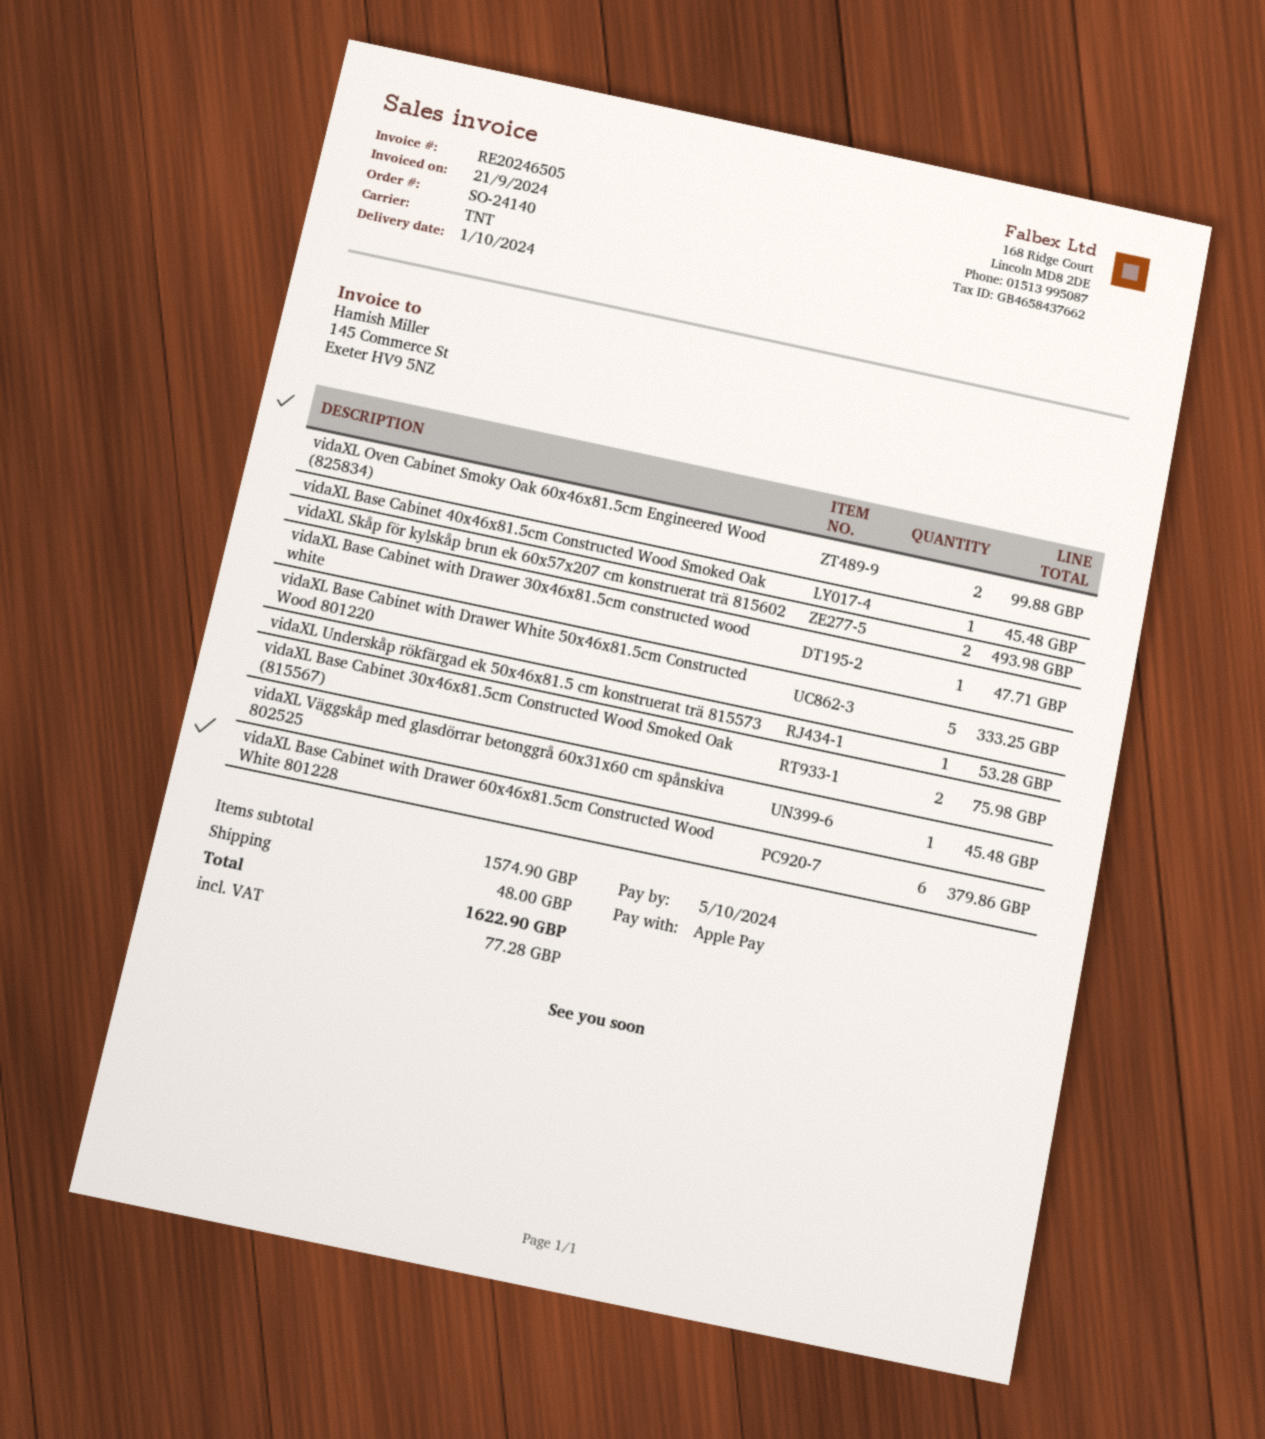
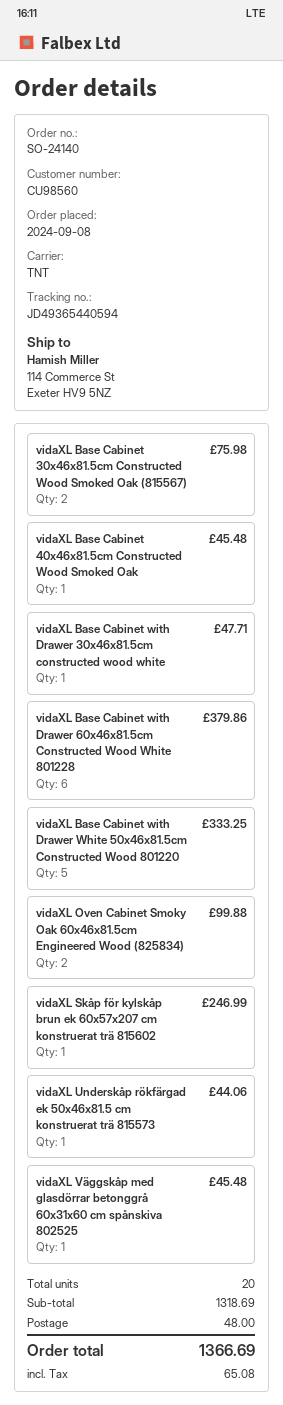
vidaXL Skåp för kylskåp brun ek 60x57x207 cm konstruerat trä 815602: 2 for 493.98 -> 1 for 246.99
vidaXL Underskåp rökfärgad ek 50x46x81.5 cm konstruerat trä 815573: 1 for 53.28 -> 1 for 44.06
subtotal: 1574.90 -> 1318.69
tax: 77.28 -> 65.08
total: 1622.90 -> 1366.69

